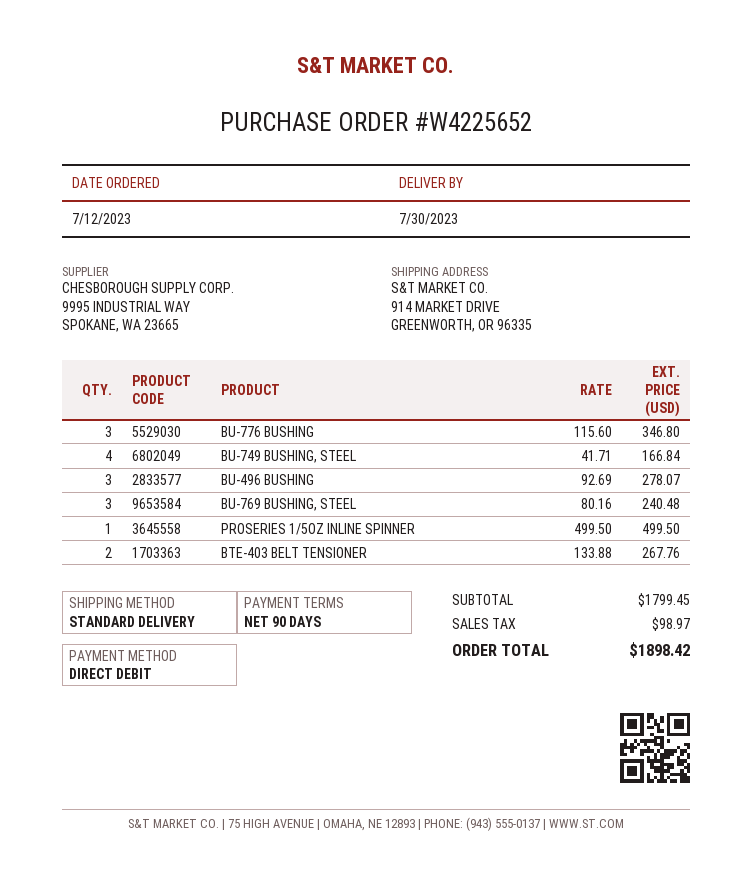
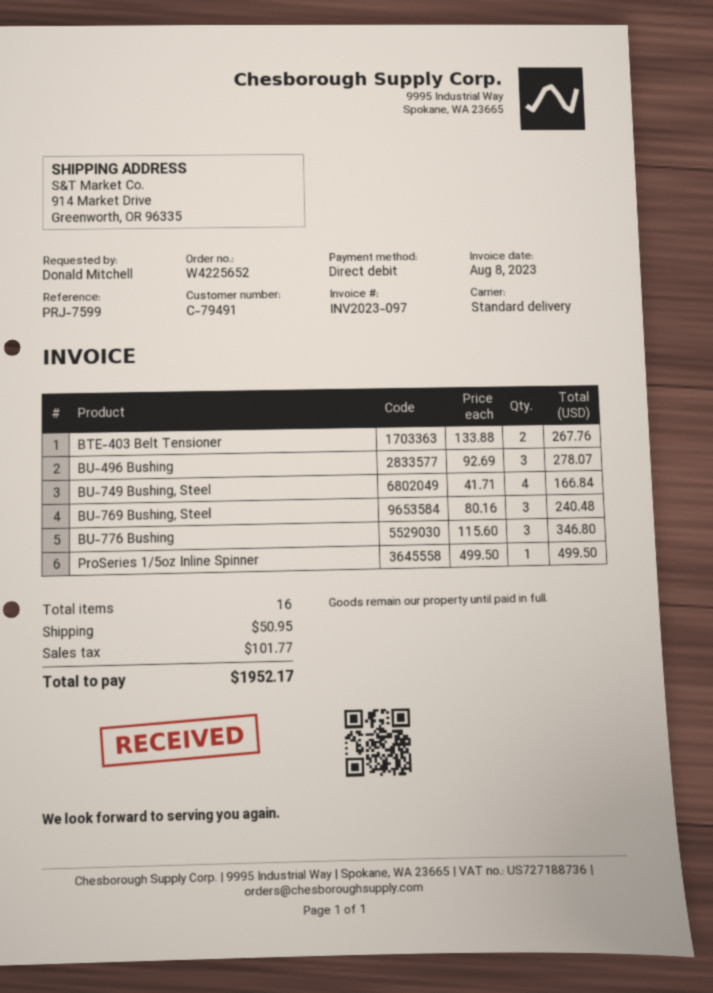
shipping: none -> 50.95
tax: 98.97 -> 101.77
total: 1898.42 -> 1952.17

